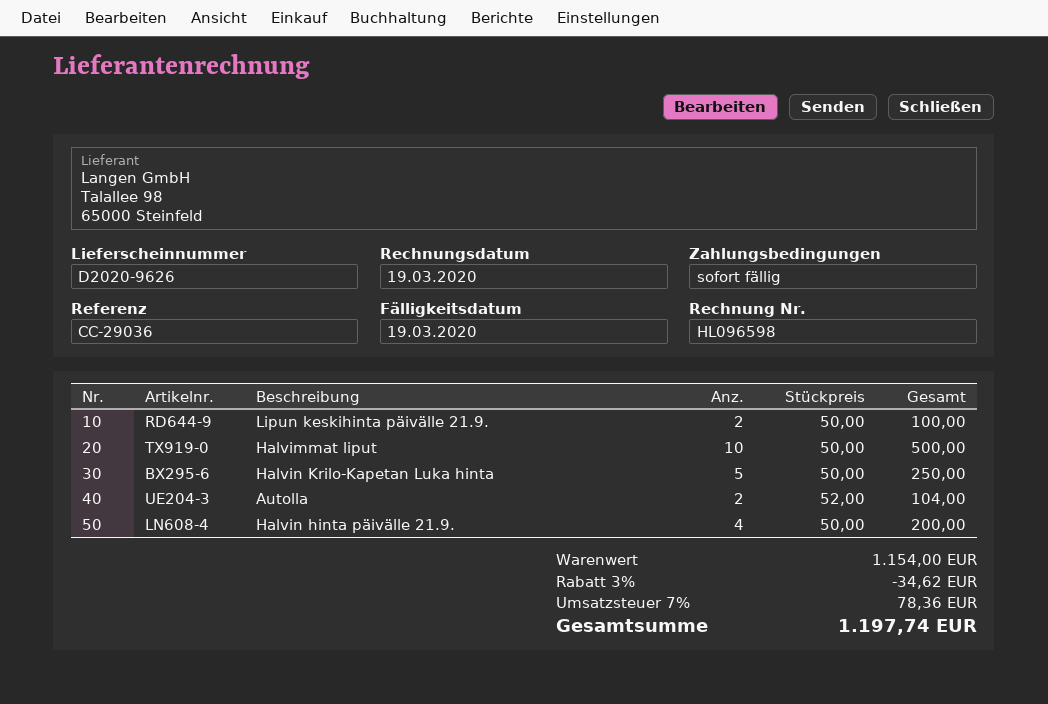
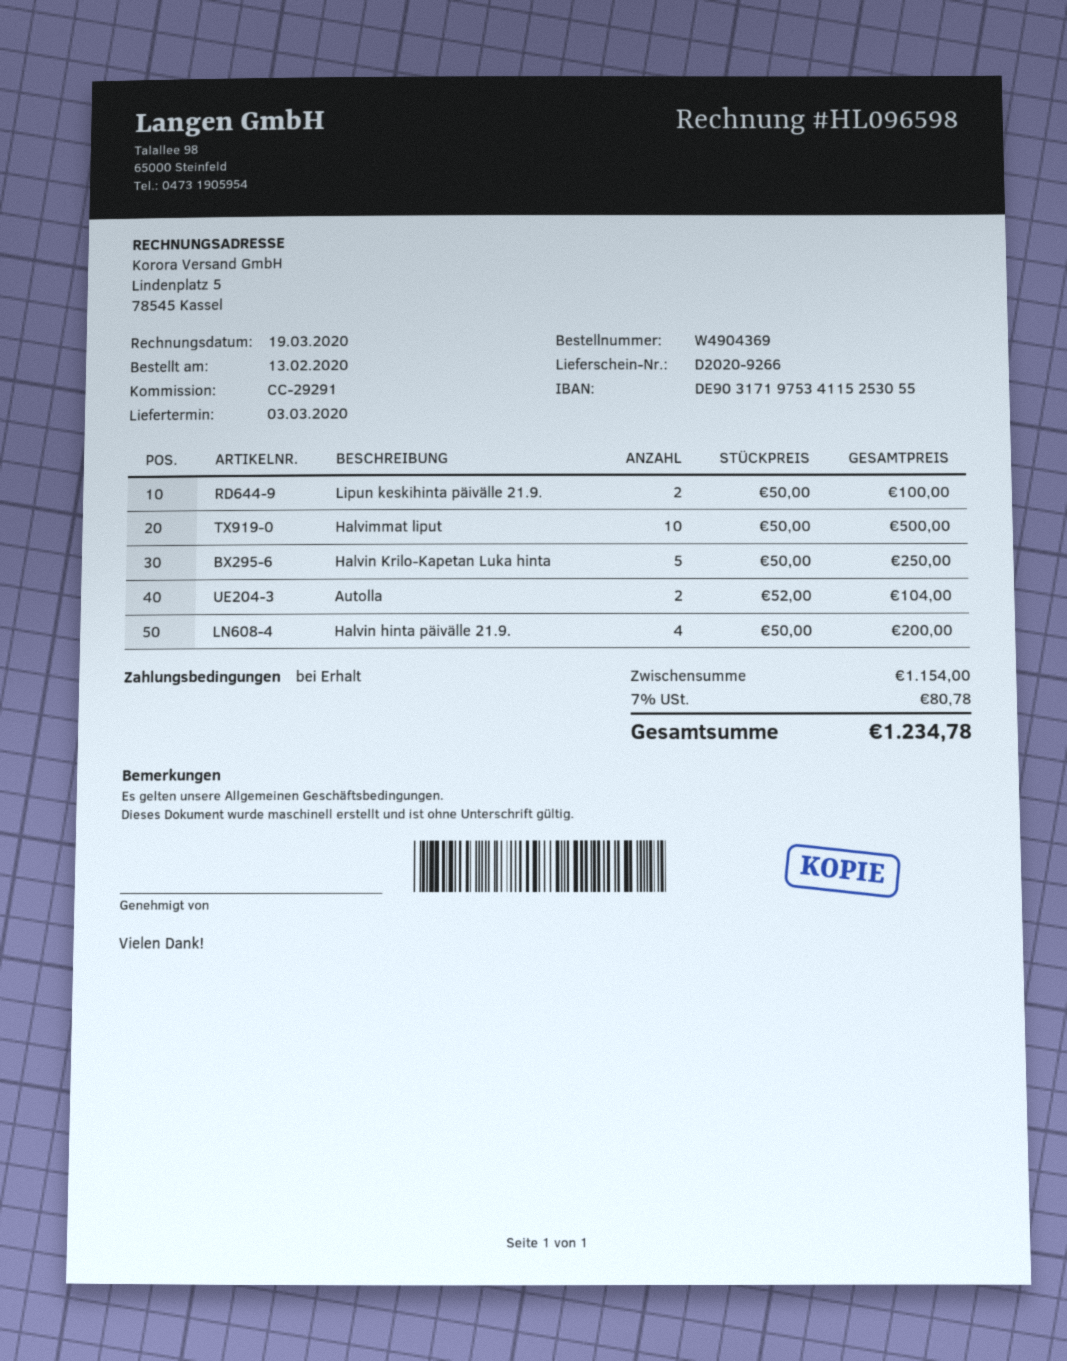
delivery note number: D2020-9626 -> D2020-9266
reference: CC-29036 -> CC-29291
discount: 3% = 34.62 -> none
tax: 7% = 78.36 -> 7% = 80.78
total: 1197.74 -> 1234.78

